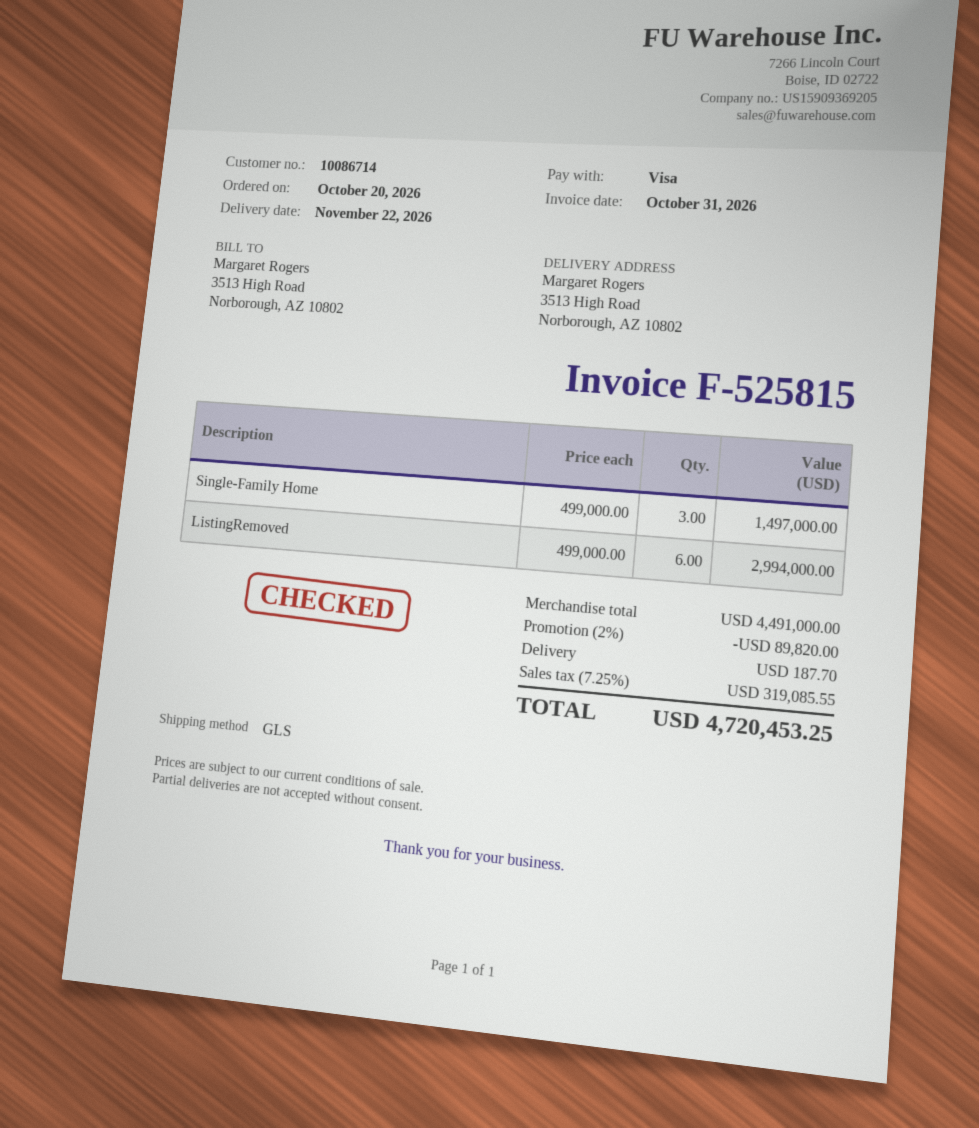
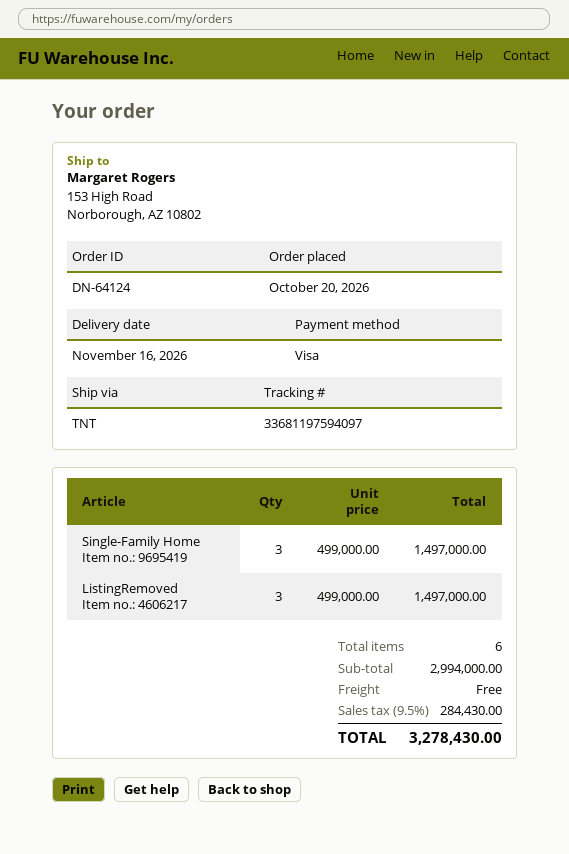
delivery date: 2026-11-22 -> 2026-11-16
shipping method: GLS -> TNT
ship to: 3513 High Road, Norborough, AZ 10802 -> 153 High Road, Norborough, AZ 10802
ListingRemoved: 6 x 499000.00 = 2994000.00 -> 3 x 499000.00 = 1497000.00
subtotal: 4491000.00 -> 2994000.00
discount: 2% = 89820.00 -> none
shipping: 187.70 -> 0.00
tax: 7.25% = 319085.55 -> 9.5% = 284430.00
total: 4720453.25 -> 3278430.00

